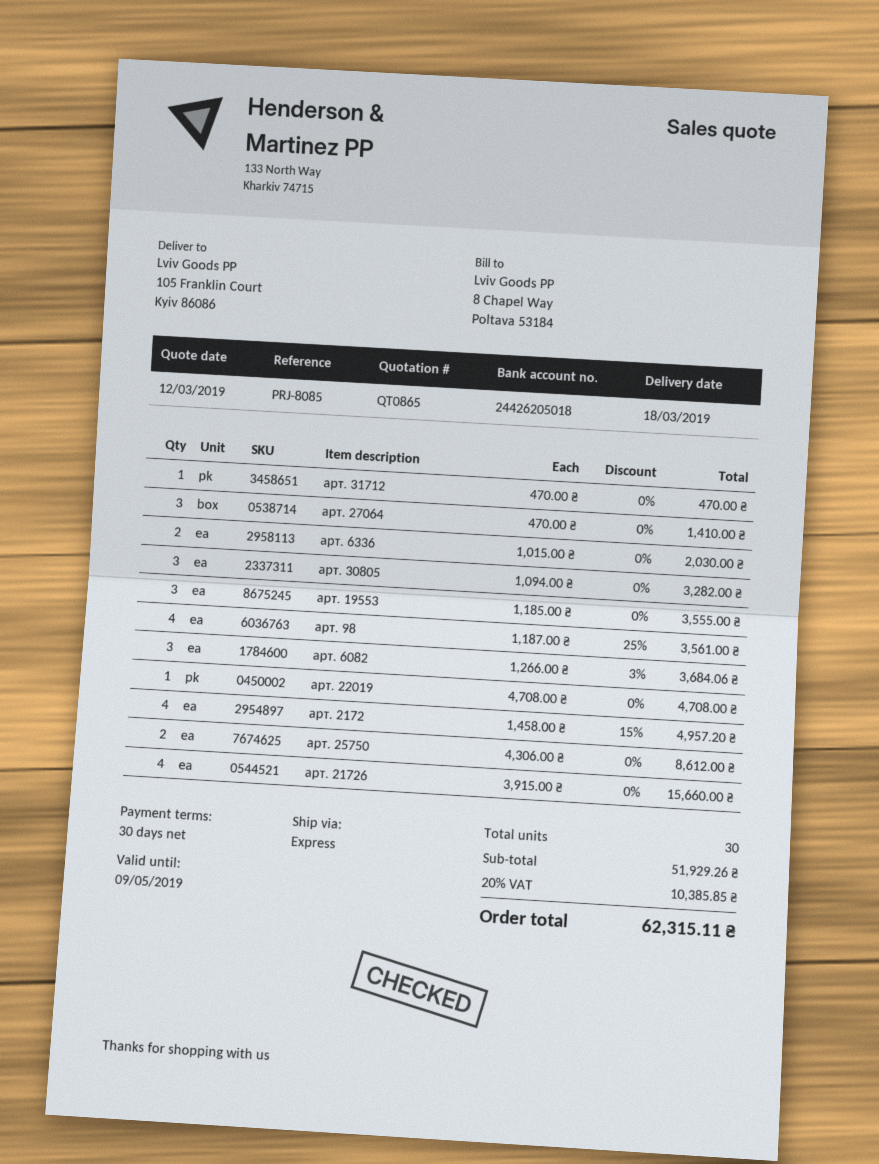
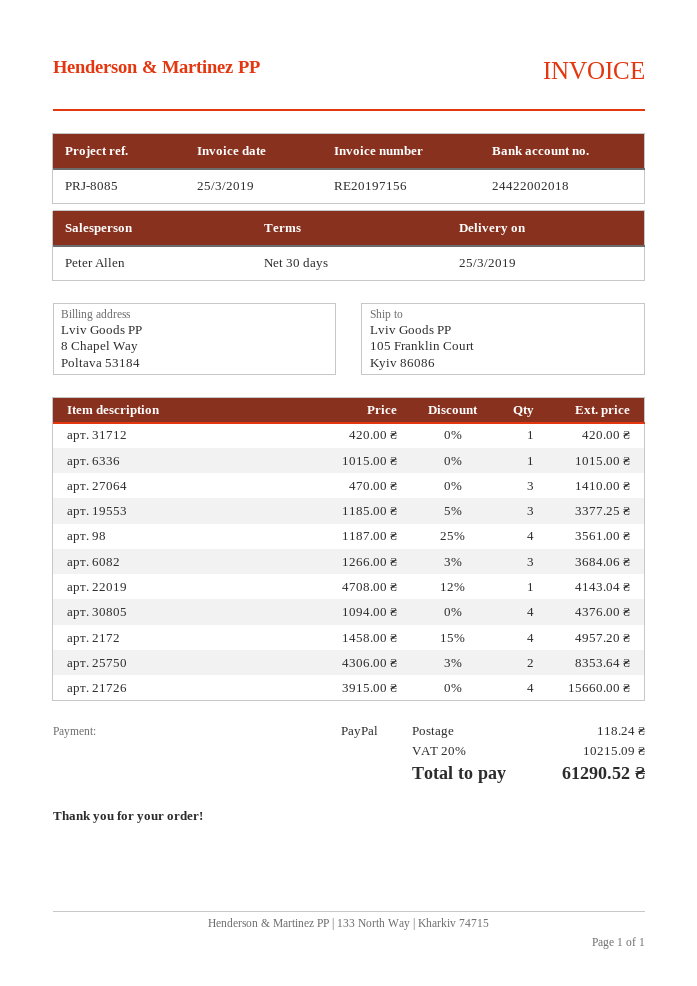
delivery date: 2019-03-18 -> 2019-03-25
bank account: 24426205018 -> 24422002018
арт. 31712: 1 x 470.00 = 470.00 -> 1 x 420.00 = 420.00
арт. 6336: 2 x 1015.00 = 2030.00 -> 1 x 1015.00 = 1015.00
арт. 30805: 3 x 1094.00 = 3282.00 -> 4 x 1094.00 = 4376.00
арт. 19553: 3 x 1185.00 = 3555.00 -> 3 x 1185.00 - 5% = 3377.25
арт. 22019: 1 x 4708.00 = 4708.00 -> 1 x 4708.00 - 12% = 4143.04
арт. 25750: 2 x 4306.00 = 8612.00 -> 2 x 4306.00 - 3% = 8353.64
shipping: none -> 118.24
tax: 20% = 10385.85 -> 20% = 10215.09
total: 62315.11 -> 61290.52

